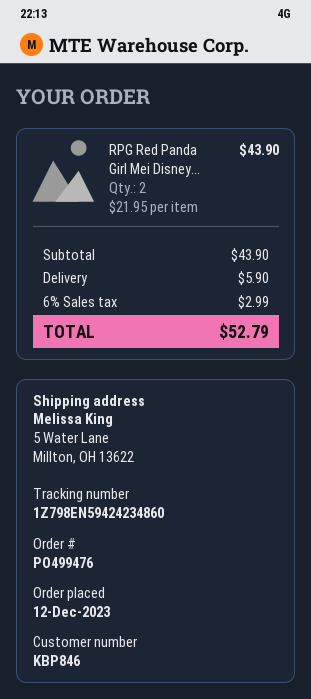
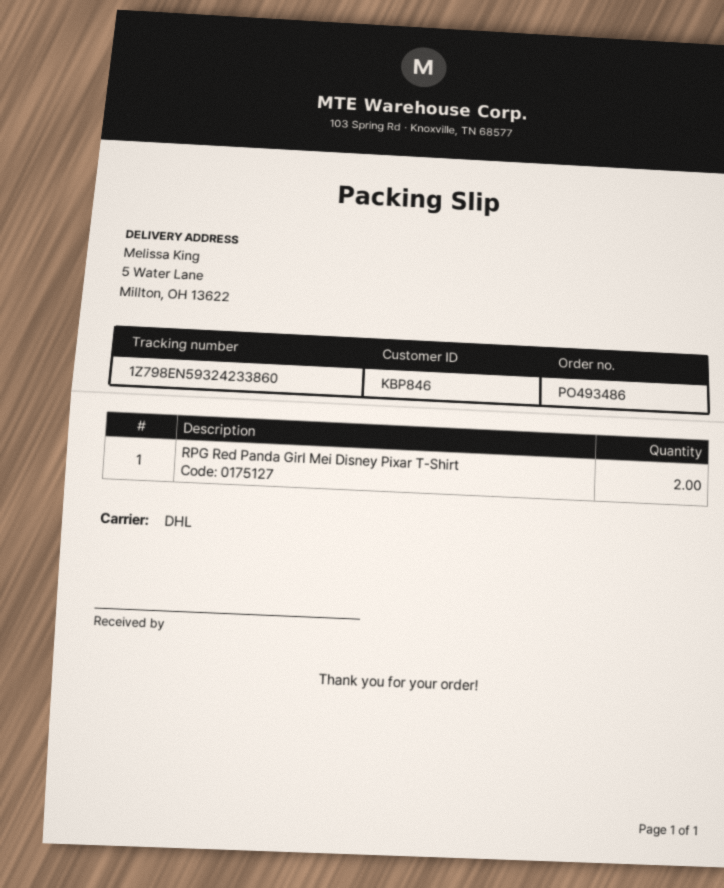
order number: PO499476 -> PO493486
tracking number: 1Z798EN59424234860 -> 1Z798EN59324233860

